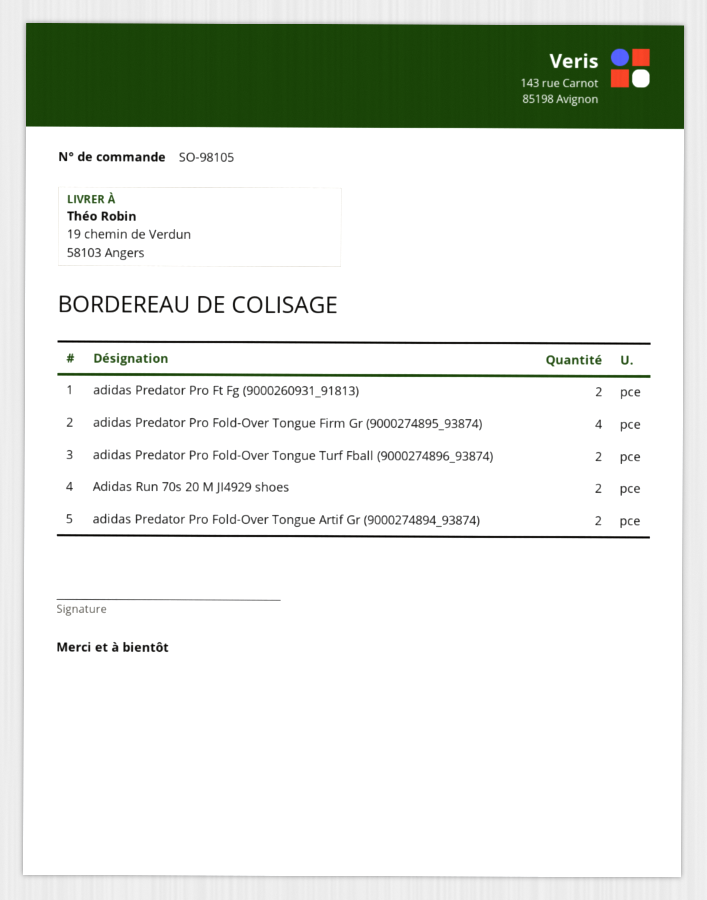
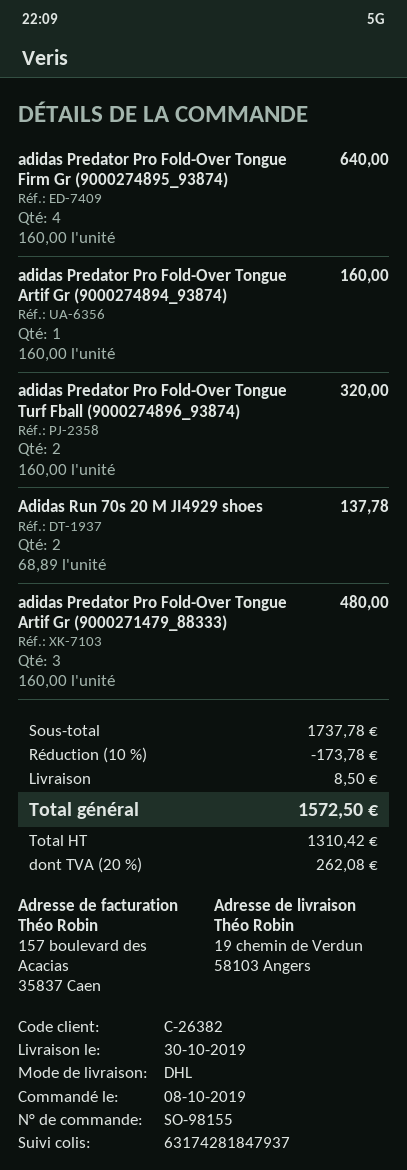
order number: SO-98105 -> SO-98155
adidas Predator Pro Ft Fg (9000260931_91813): 2 -> none
adidas Predator Pro Fold-Over Tongue Artif Gr (9000274894_93874): 2 -> 1
adidas Predator Pro Fold-Over Tongue Artif Gr (9000271479_88333): none -> 3

